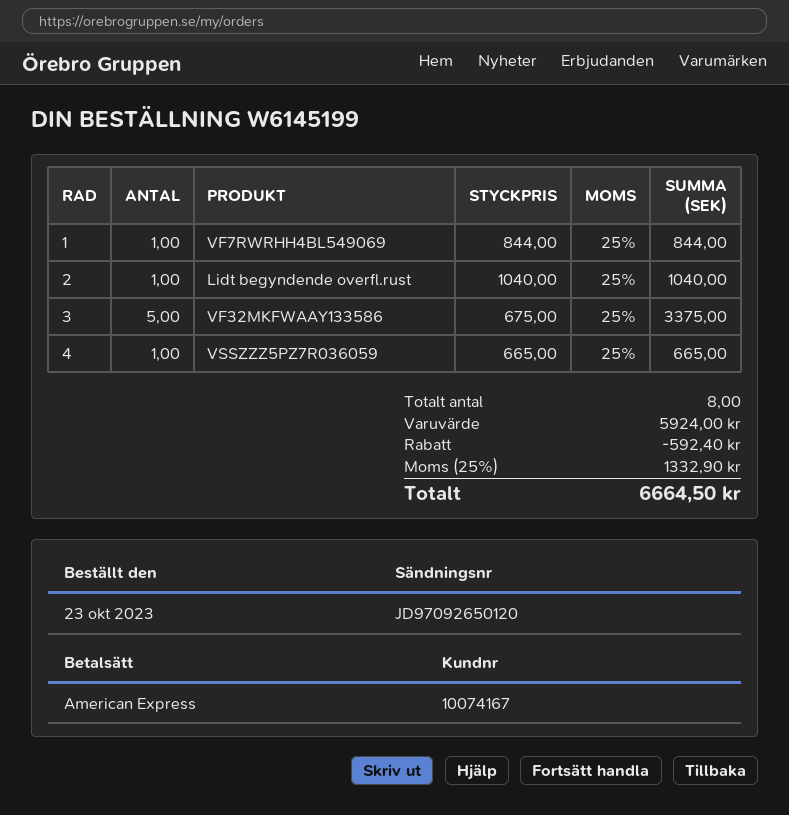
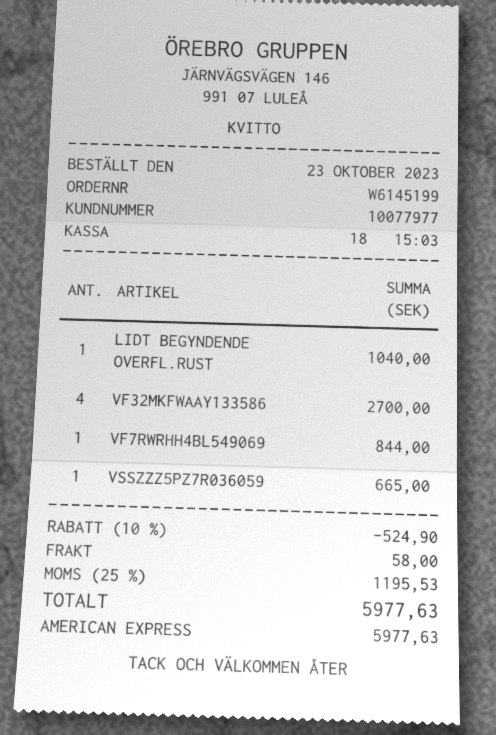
customer number: 10074167 -> 10077977
VF32MKFWAAY133586: 5 for 3375.00 -> 4 for 2700.00
discount: 592.40 -> 524.90
shipping: none -> 58.00
tax: 25% = 1332.90 -> 25% = 1195.53
total: 6664.50 -> 5977.63

